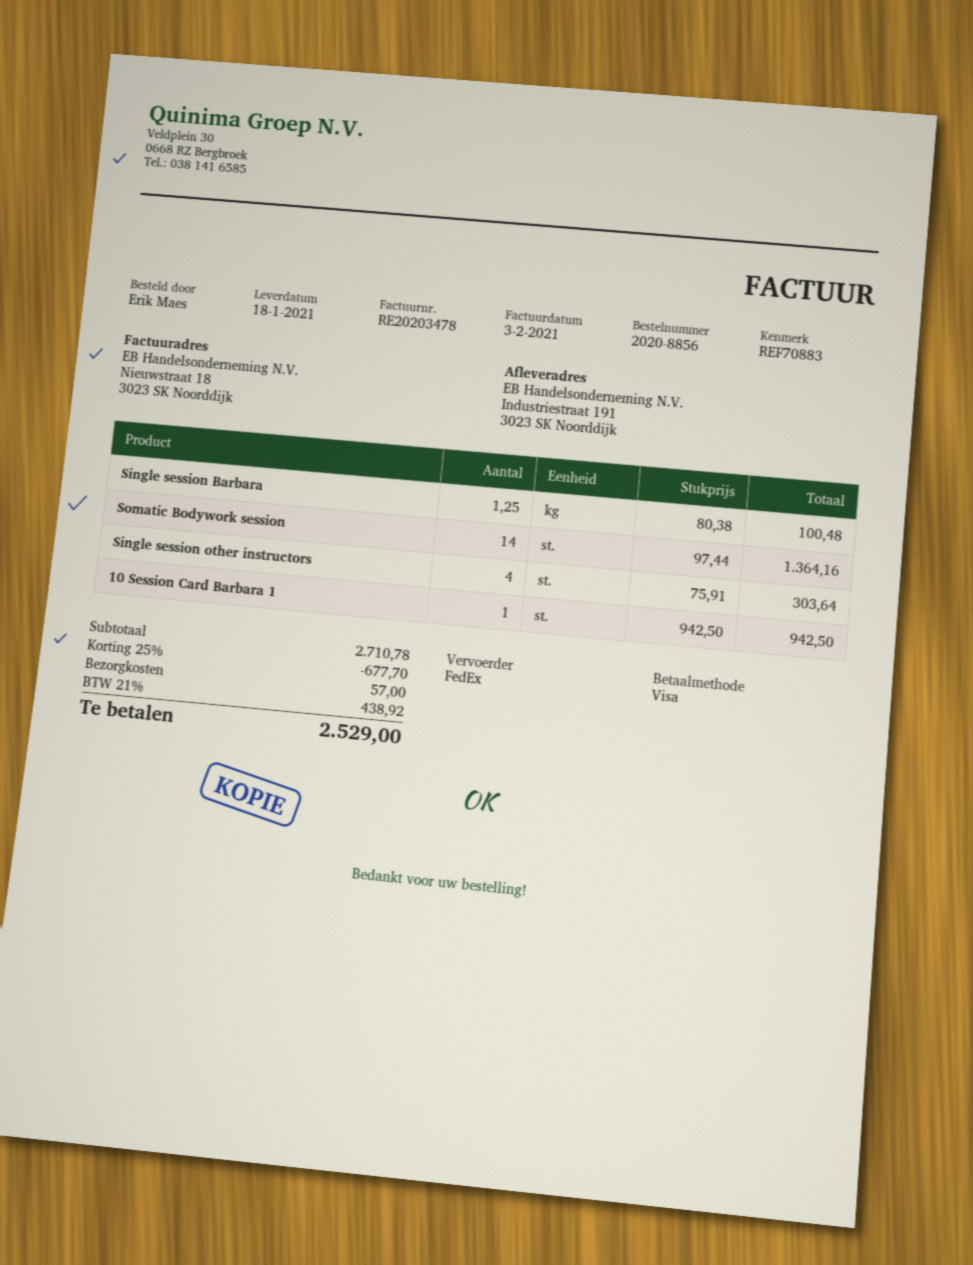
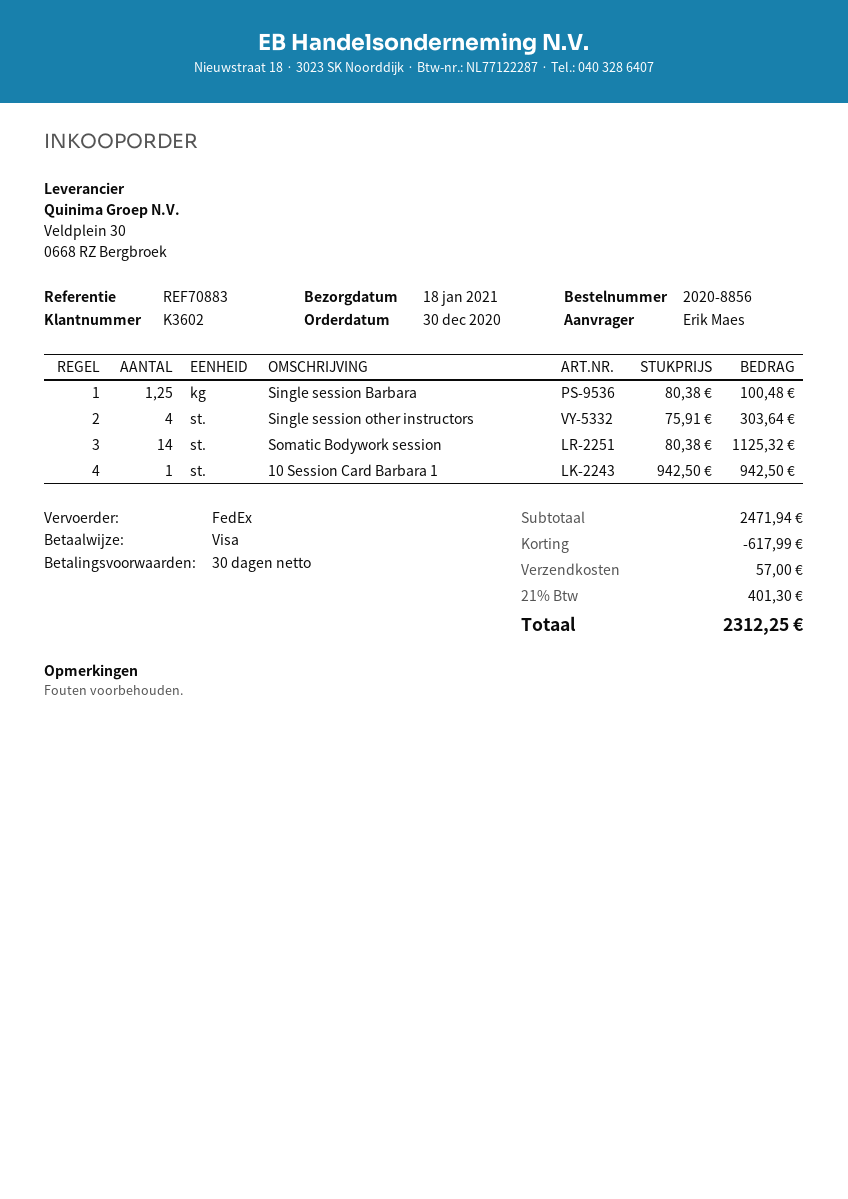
Somatic Bodywork session: 14 x 97.44 = 1364.16 -> 14 x 80.38 = 1125.32
subtotal: 2710.78 -> 2471.94
discount: 677.70 -> 617.99
tax: 21% = 438.92 -> 21% = 401.30
total: 2529.00 -> 2312.25

